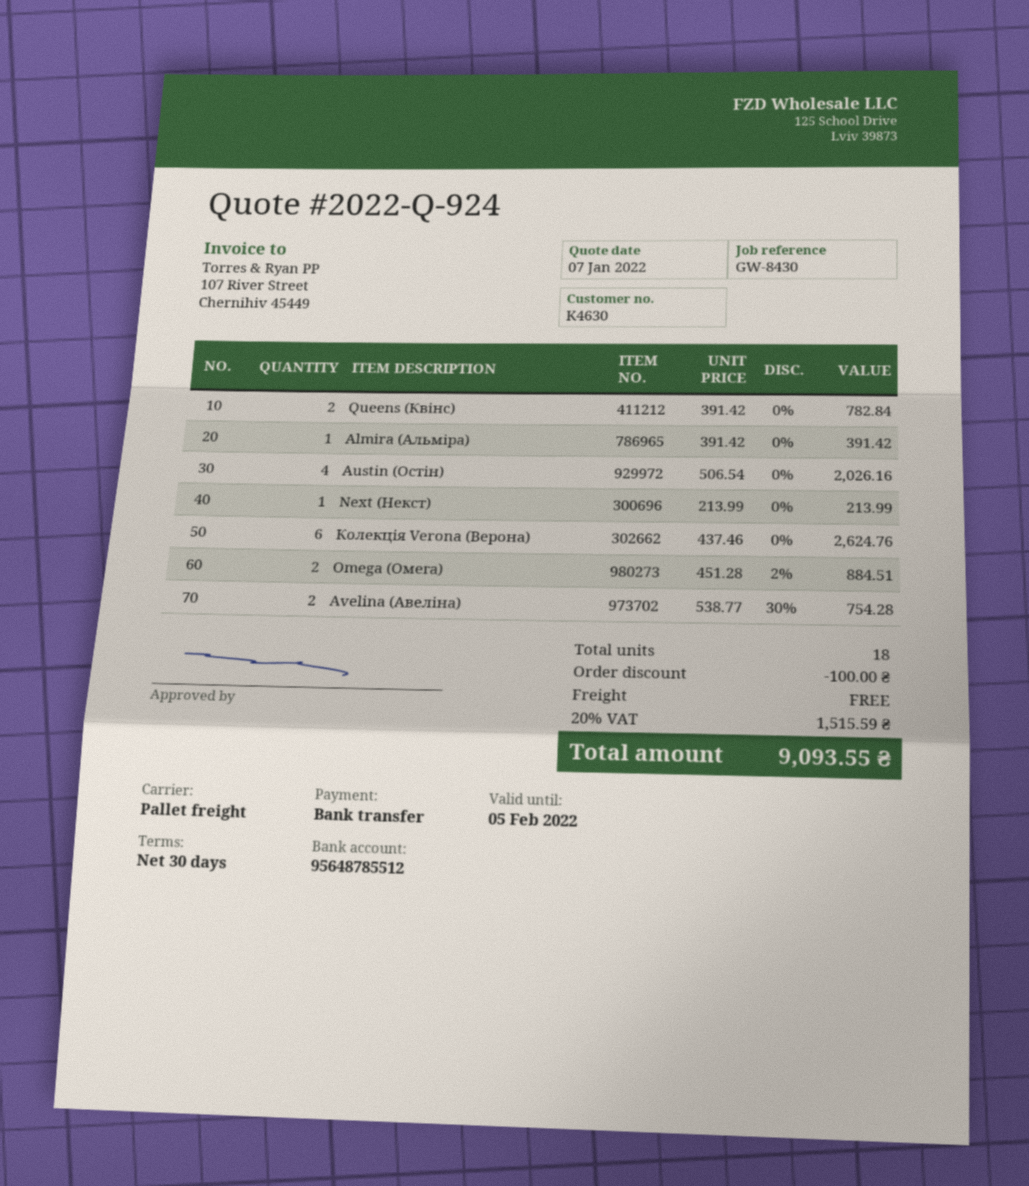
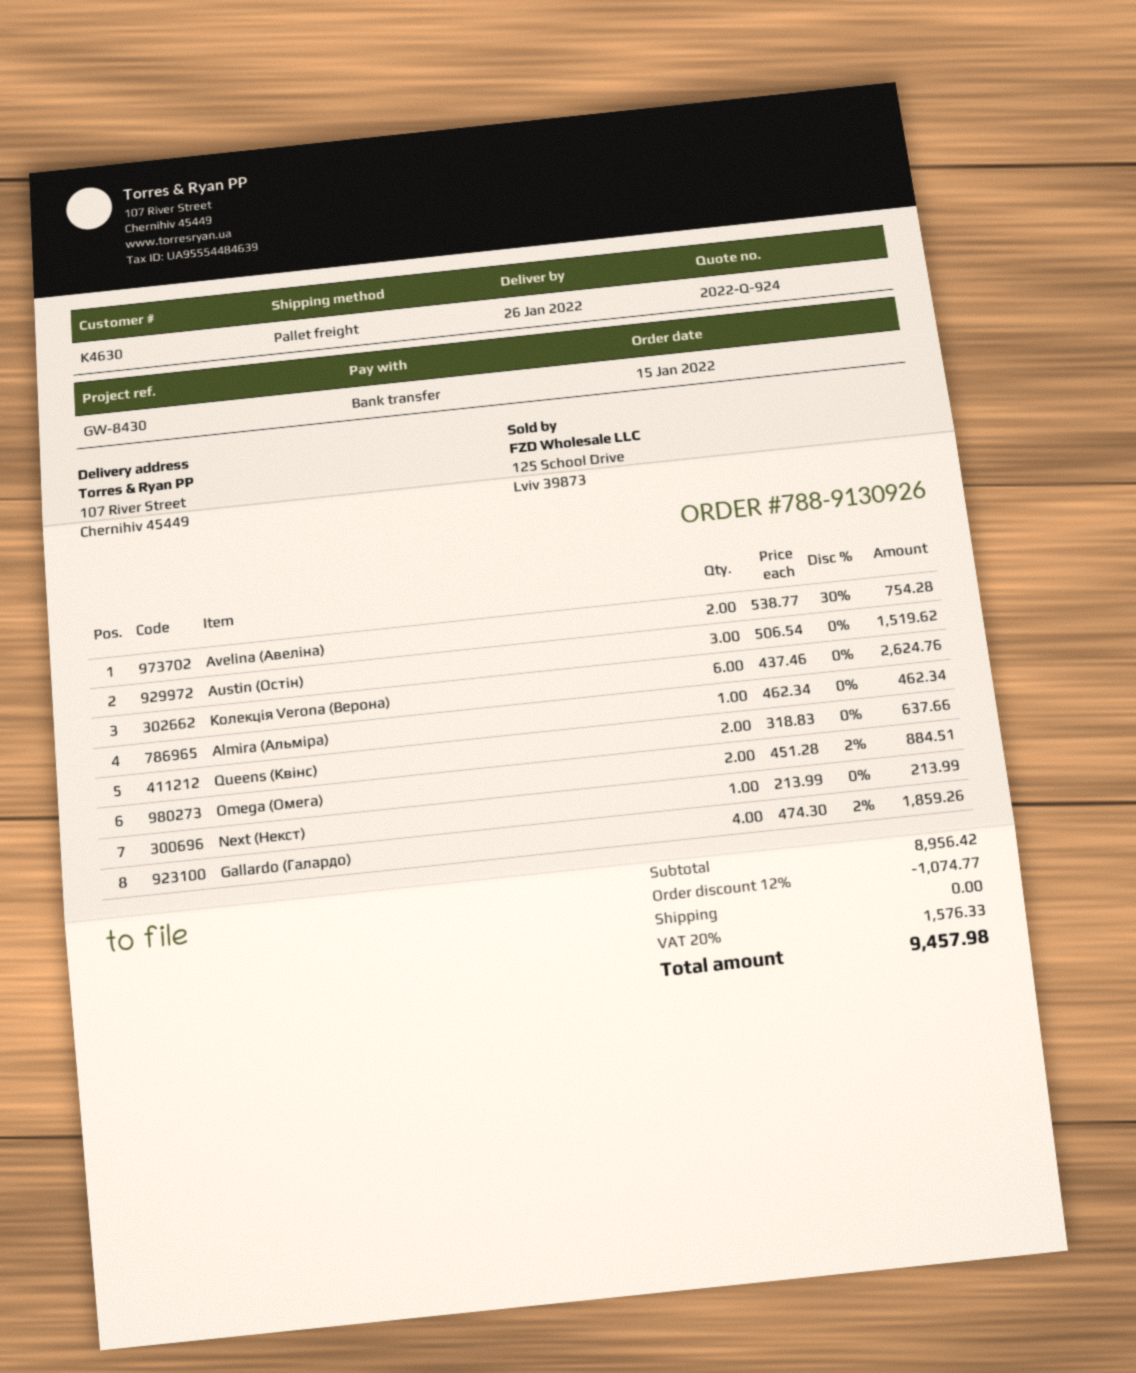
Queens (Квінс): 2 x 391.42 = 782.84 -> 2 x 318.83 = 637.66
Almira (Альміра): 1 x 391.42 = 391.42 -> 1 x 462.34 = 462.34
Austin (Остін): 4 x 506.54 = 2026.16 -> 3 x 506.54 = 1519.62
Gallardo (Галардо): none -> 4 x 474.30 - 2% = 1859.26
discount: 100.00 -> 1074.77
tax: 20% = 1515.59 -> 20% = 1576.33
total: 9093.55 -> 9457.98

